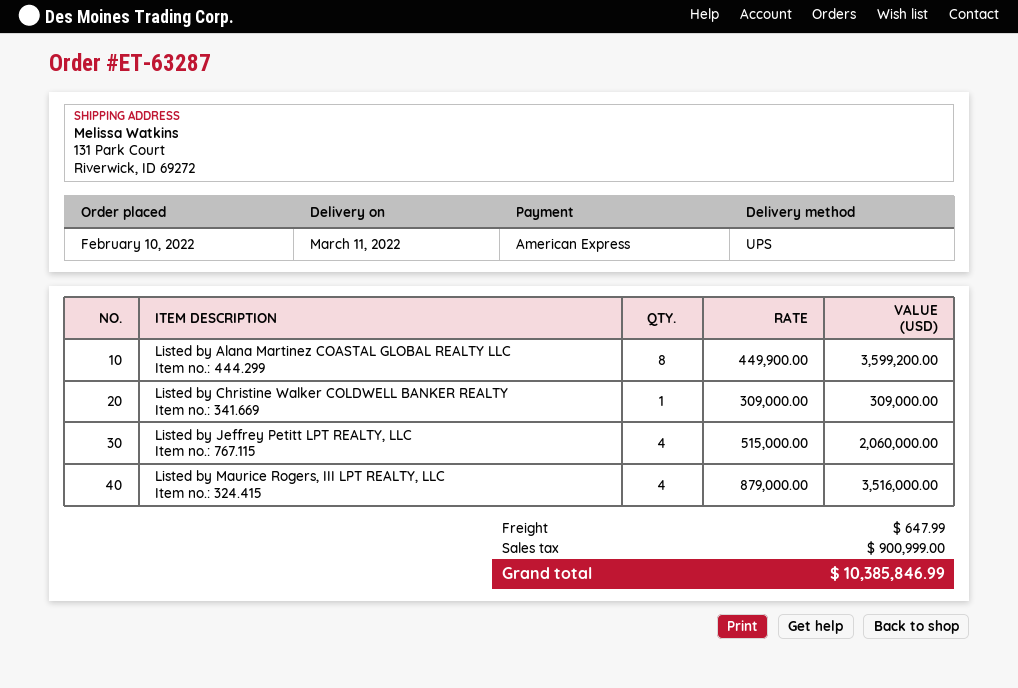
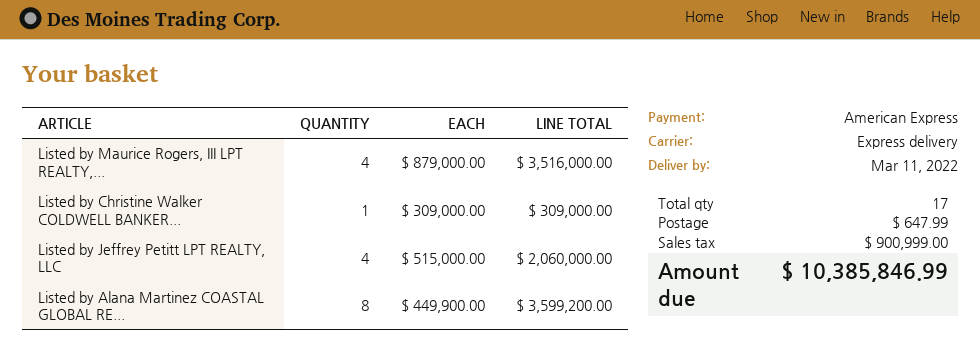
shipping method: UPS -> express

